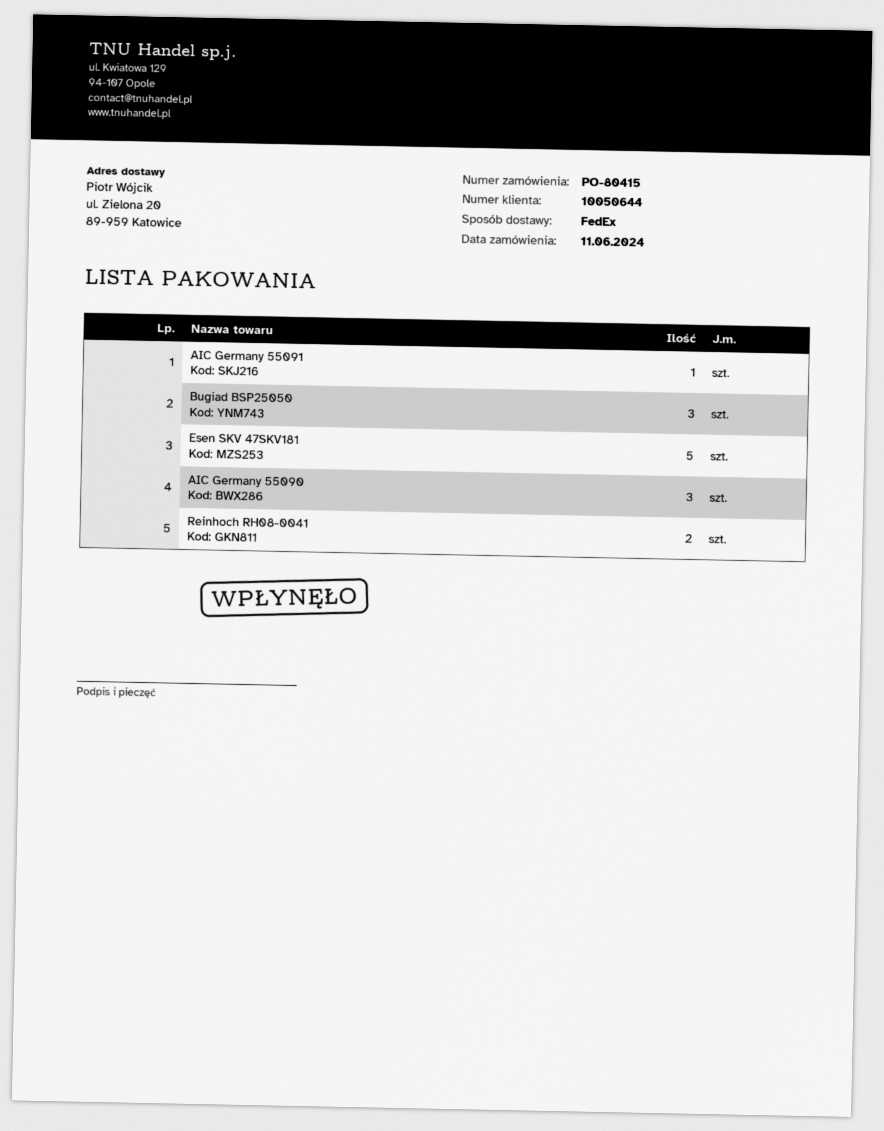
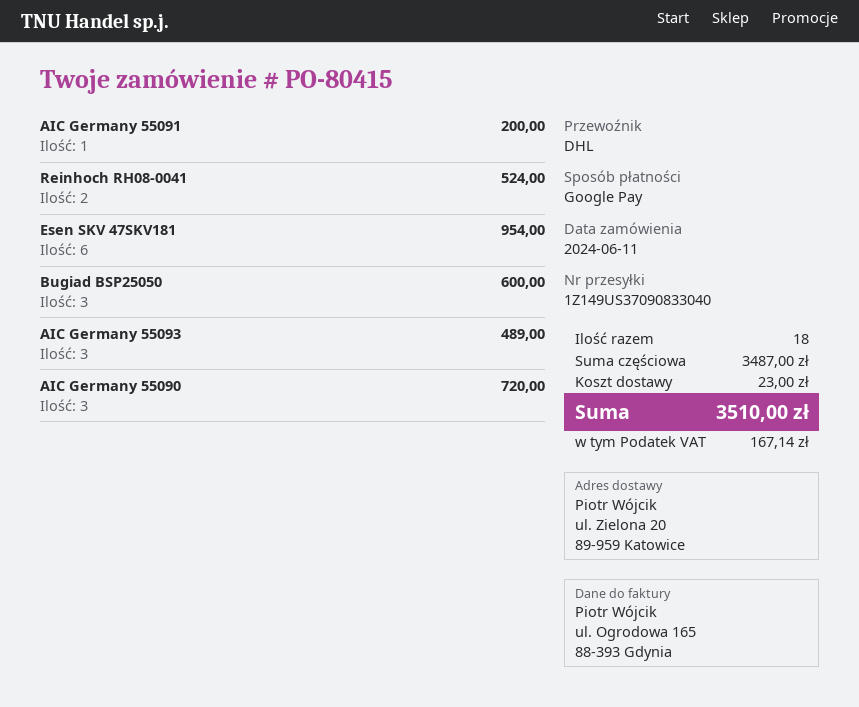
shipping method: FedEx -> DHL
Esen SKV 47SKV181: 5 -> 6
AIC Germany 55093: none -> 3

